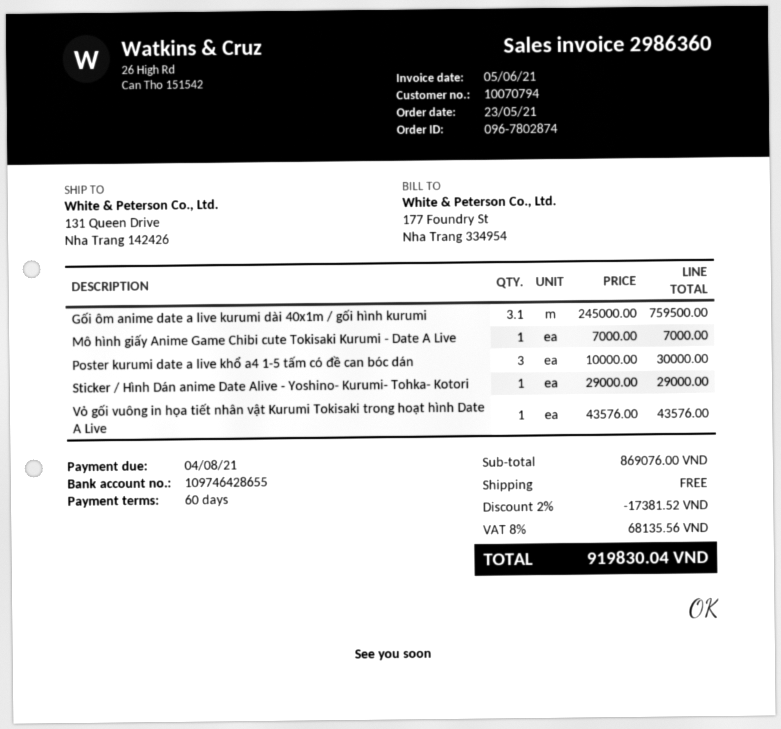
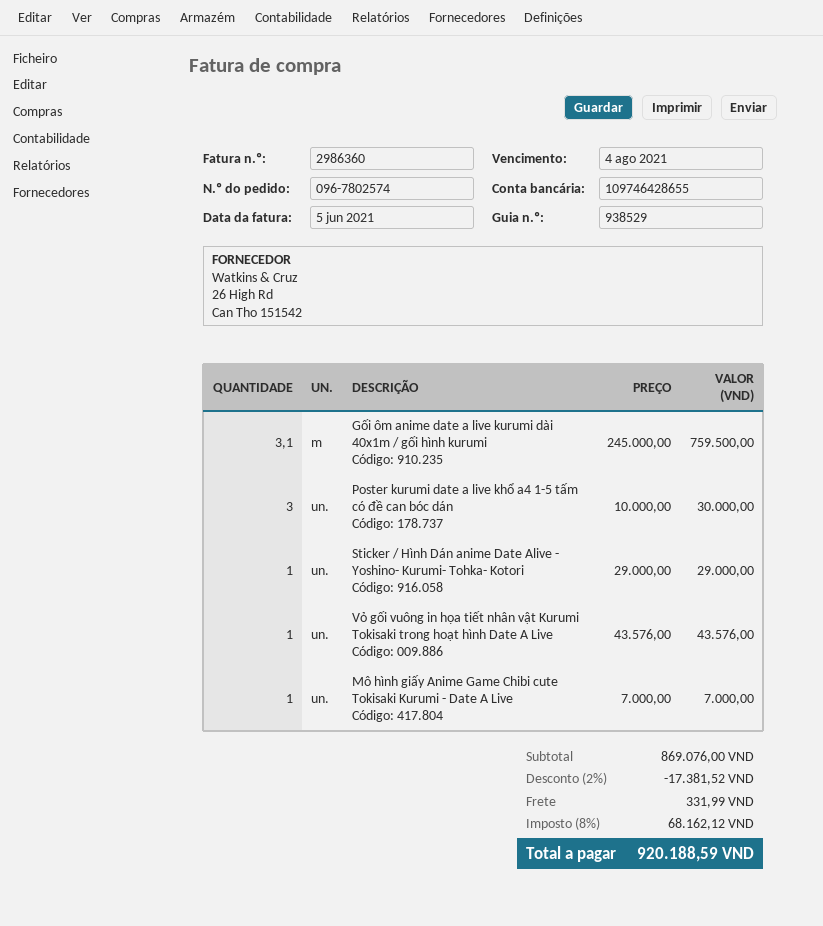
order number: 096-7802874 -> 096-7802574
shipping: 0.00 -> 331.99
tax: 8% = 68135.56 -> 8% = 68162.12
total: 919830.04 -> 920188.59

